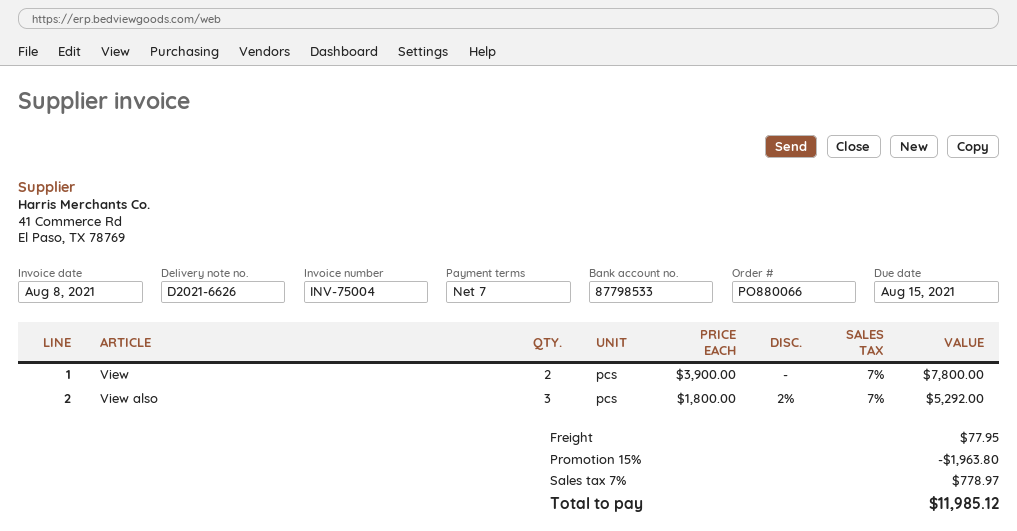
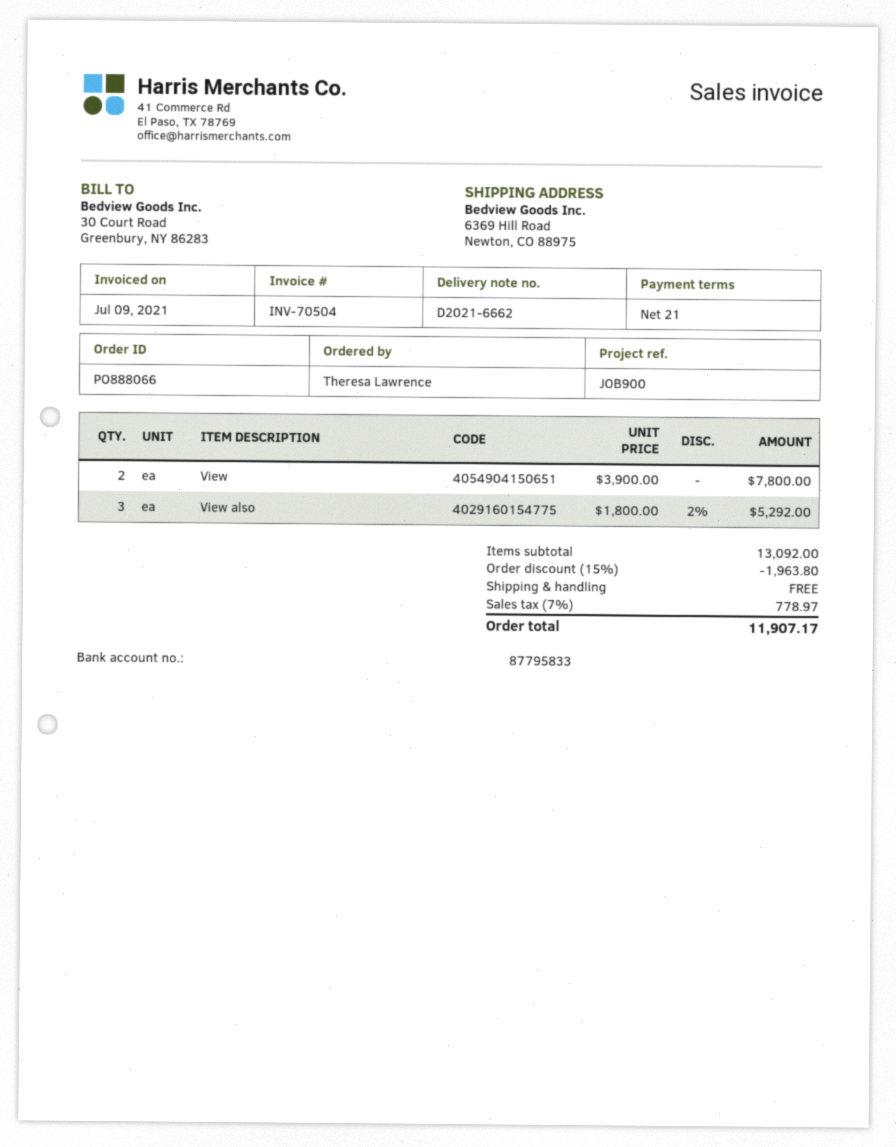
order number: PO880066 -> PO888066
delivery note number: D2021-6626 -> D2021-6662
invoice number: INV-75004 -> INV-70504
invoice date: 2021-08-08 -> 2021-07-09
payment terms: 7 days -> 21 days
bank account: 87798533 -> 87795833
shipping: 77.95 -> 0.00
total: 11985.12 -> 11907.17

